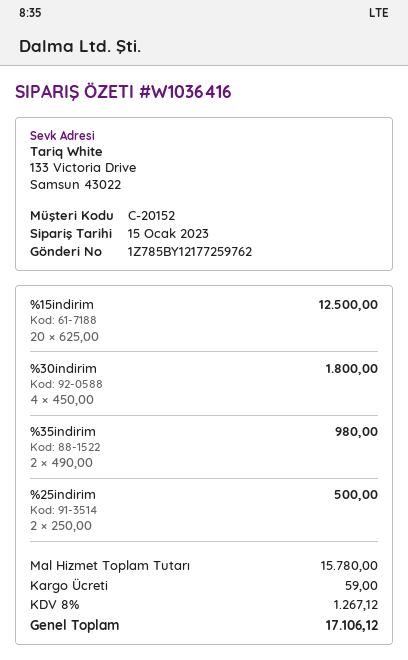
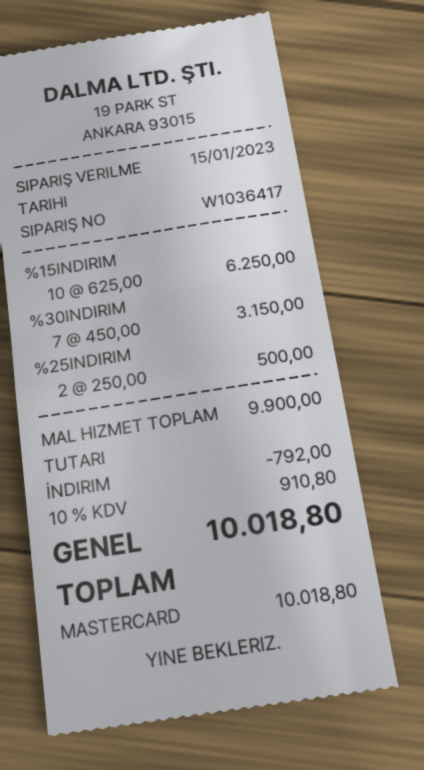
order number: W1036416 -> W1036417
%15indirim: 20 x 625.00 = 12500.00 -> 10 x 625.00 = 6250.00
%30indirim: 4 x 450.00 = 1800.00 -> 7 x 450.00 = 3150.00
%35indirim: 2 x 490.00 = 980.00 -> none
subtotal: 15780.00 -> 9900.00
discount: none -> 792.00
shipping: 59.00 -> none
tax: 8% = 1267.12 -> 10% = 910.80
total: 17106.12 -> 10018.80

